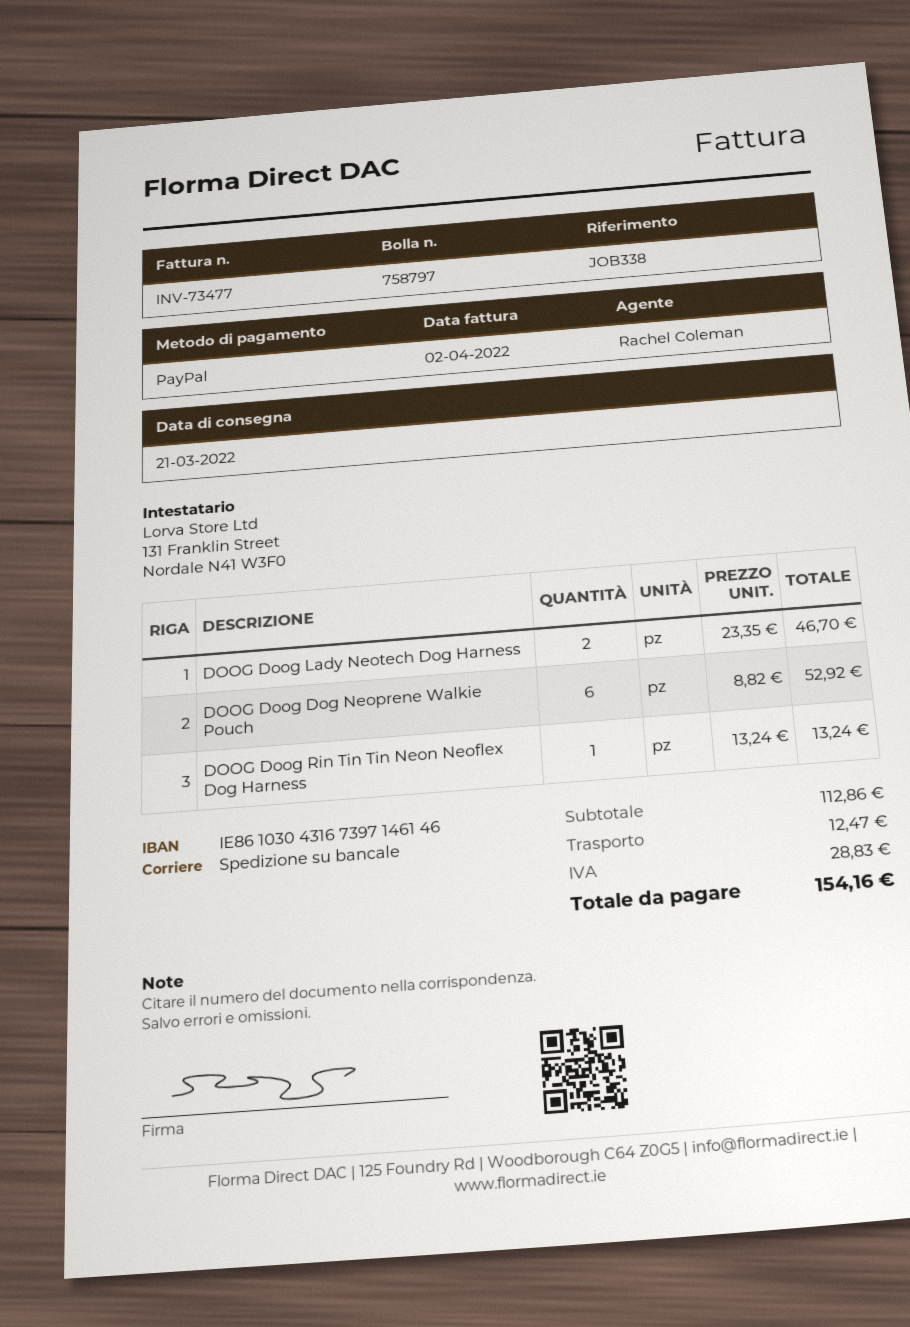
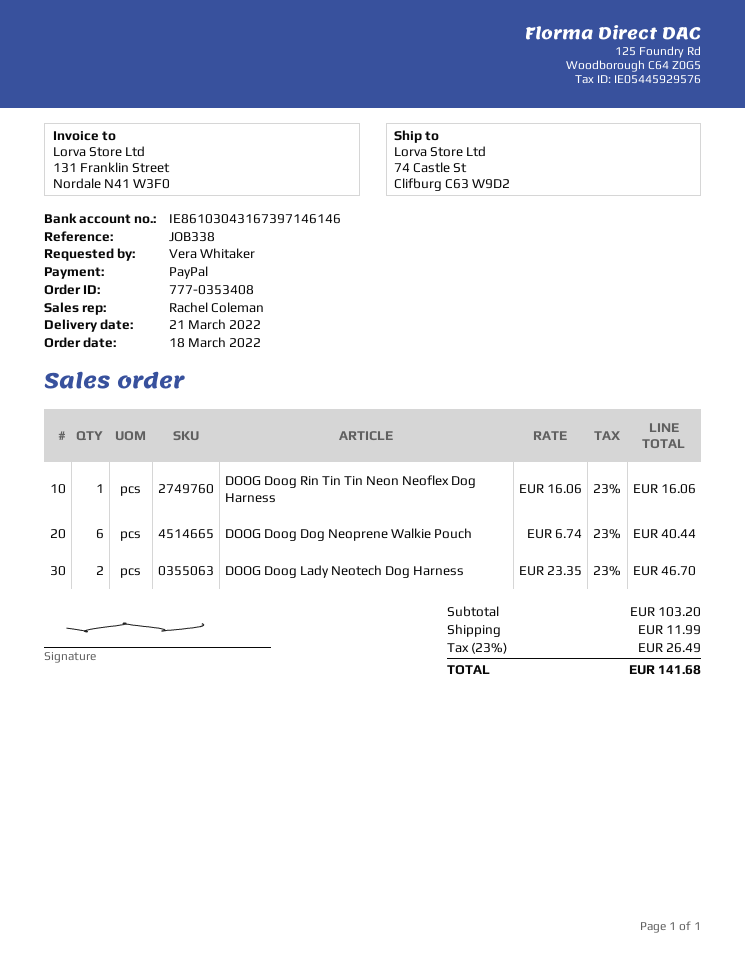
DOOG Doog Dog Neoprene Walkie Pouch: 6 x 8.82 = 52.92 -> 6 x 6.74 = 40.44
DOOG Doog Rin Tin Tin Neon Neoflex Dog Harness: 1 x 13.24 = 13.24 -> 1 x 16.06 = 16.06
subtotal: 112.86 -> 103.20
shipping: 12.47 -> 11.99
tax: 28.83 -> 26.49
total: 154.16 -> 141.68

